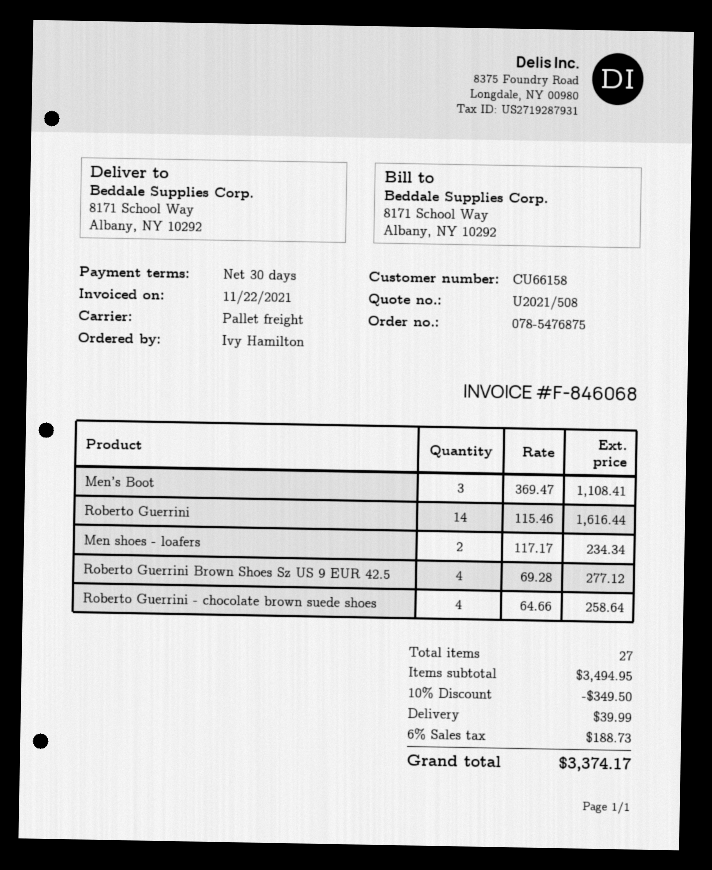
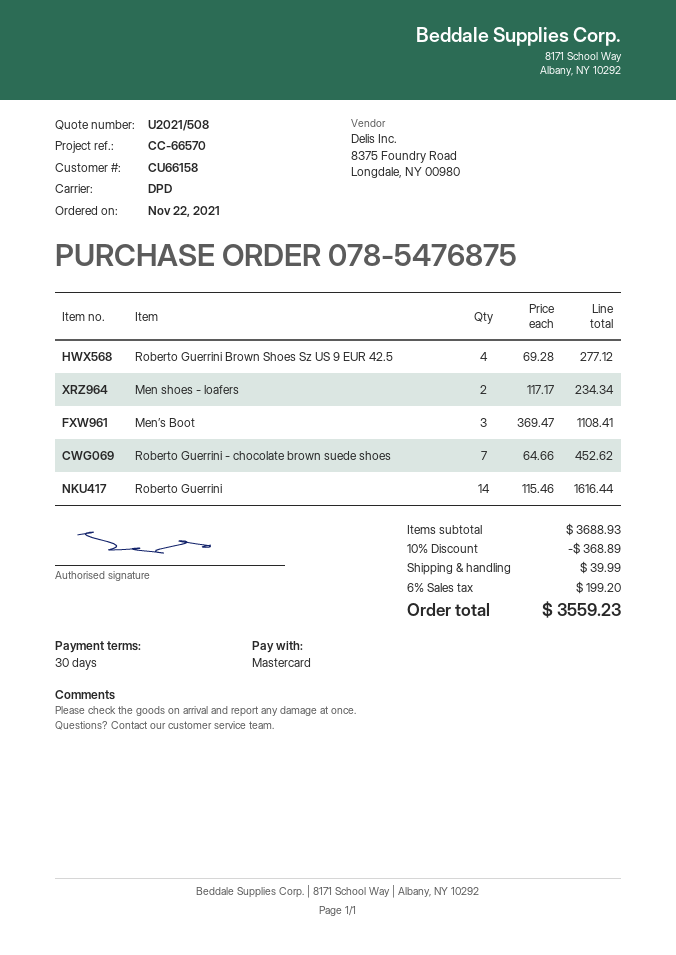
shipping method: pallet freight -> DPD
Roberto Guerrini - chocolate brown suede shoes: 4 x 64.66 = 258.64 -> 7 x 64.66 = 452.62
subtotal: 3494.95 -> 3688.93
discount: 10% = 349.50 -> 10% = 368.89
tax: 6% = 188.73 -> 6% = 199.20
total: 3374.17 -> 3559.23

